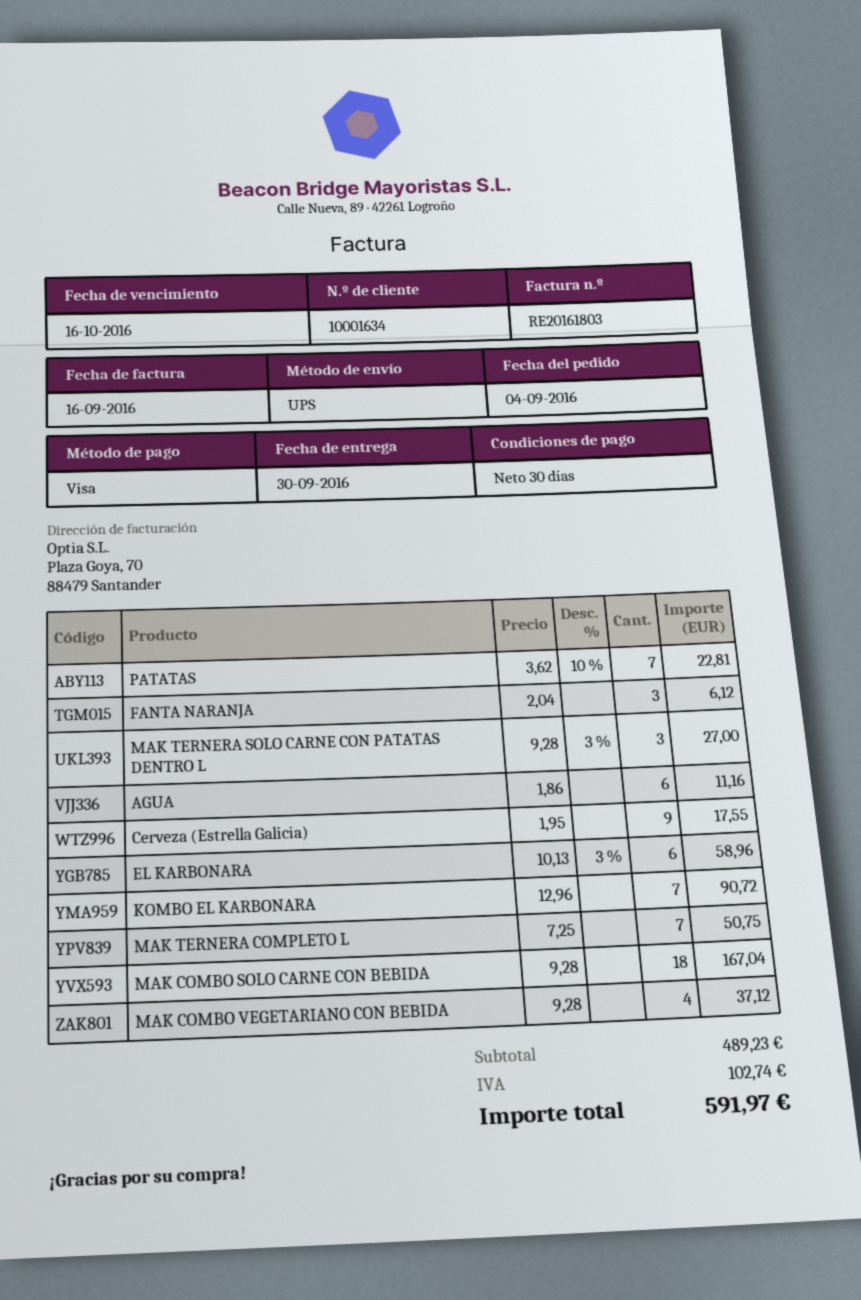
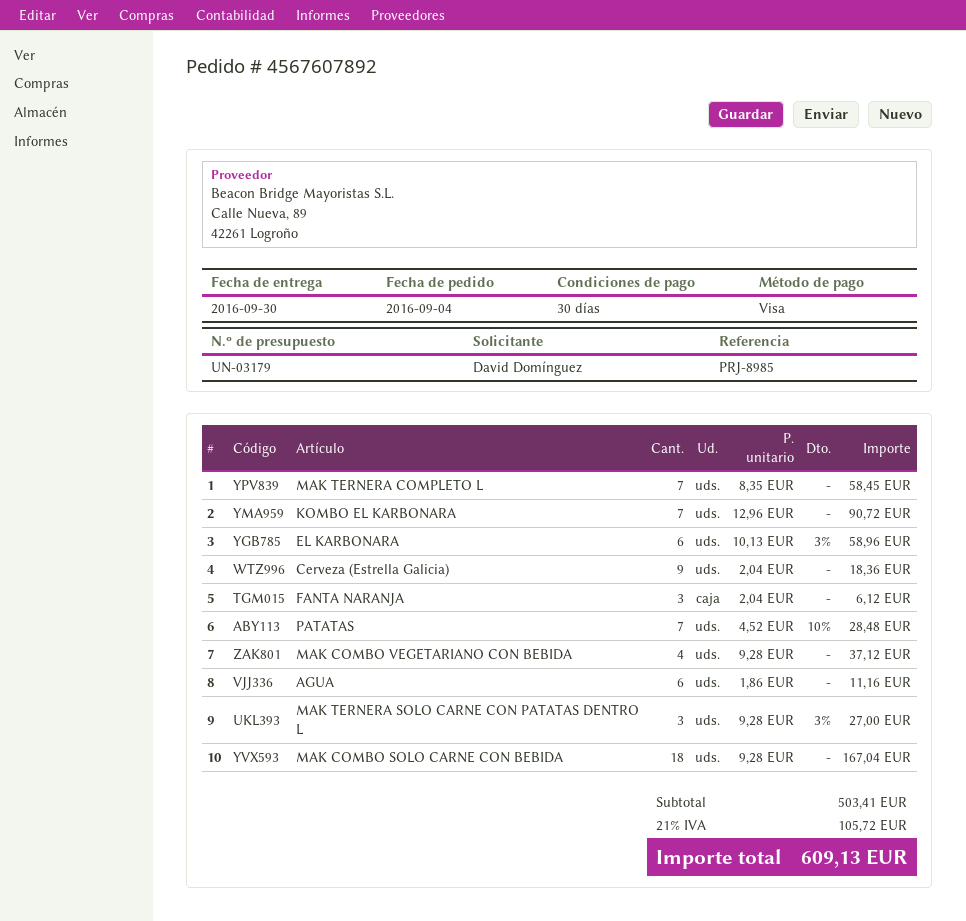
PATATAS: 7 x 3.62 - 10% = 22.81 -> 7 x 4.52 - 10% = 28.48
Cerveza (Estrella Galicia): 9 x 1.95 = 17.55 -> 9 x 2.04 = 18.36
MAK TERNERA COMPLETO L: 7 x 7.25 = 50.75 -> 7 x 8.35 = 58.45
subtotal: 489.23 -> 503.41
tax: 102.74 -> 105.72
total: 591.97 -> 609.13

